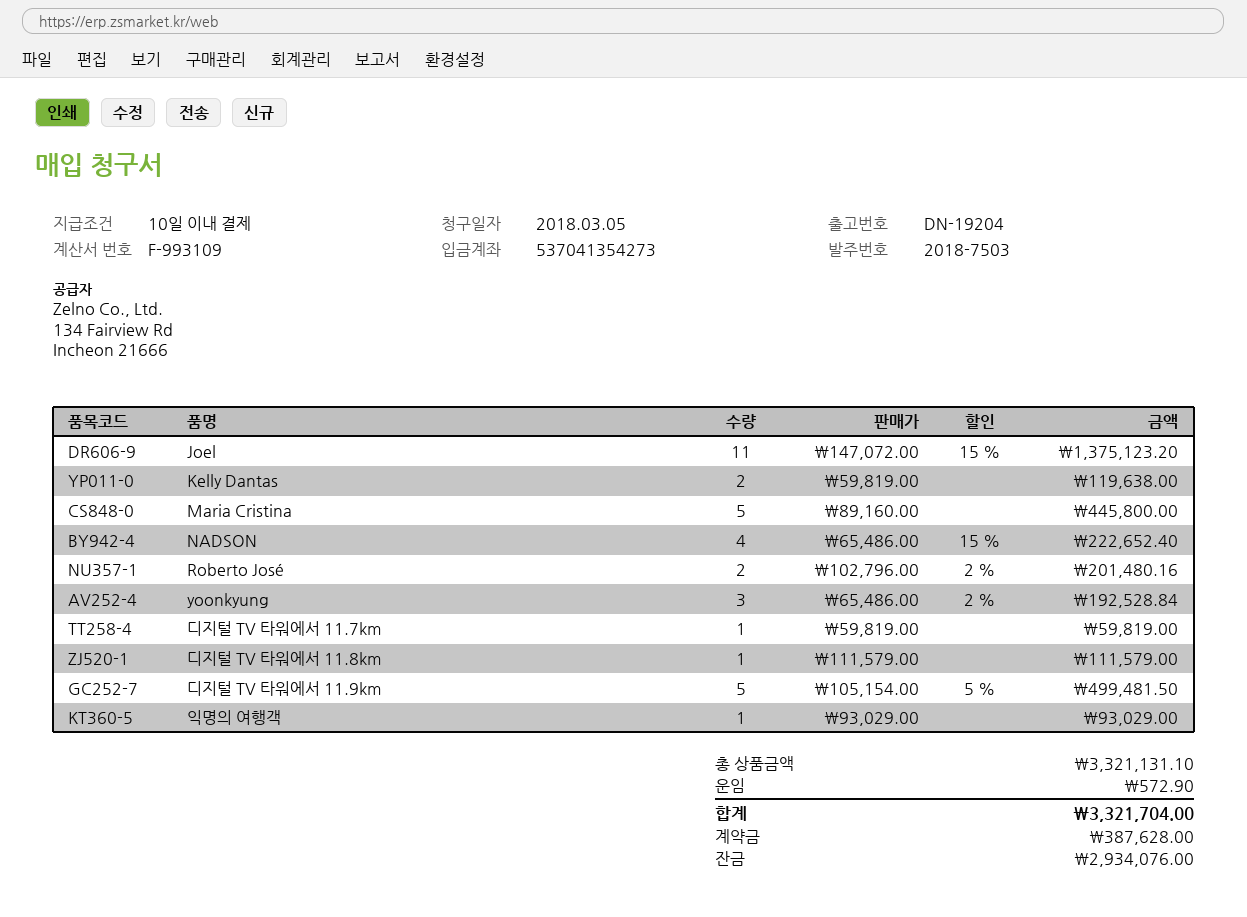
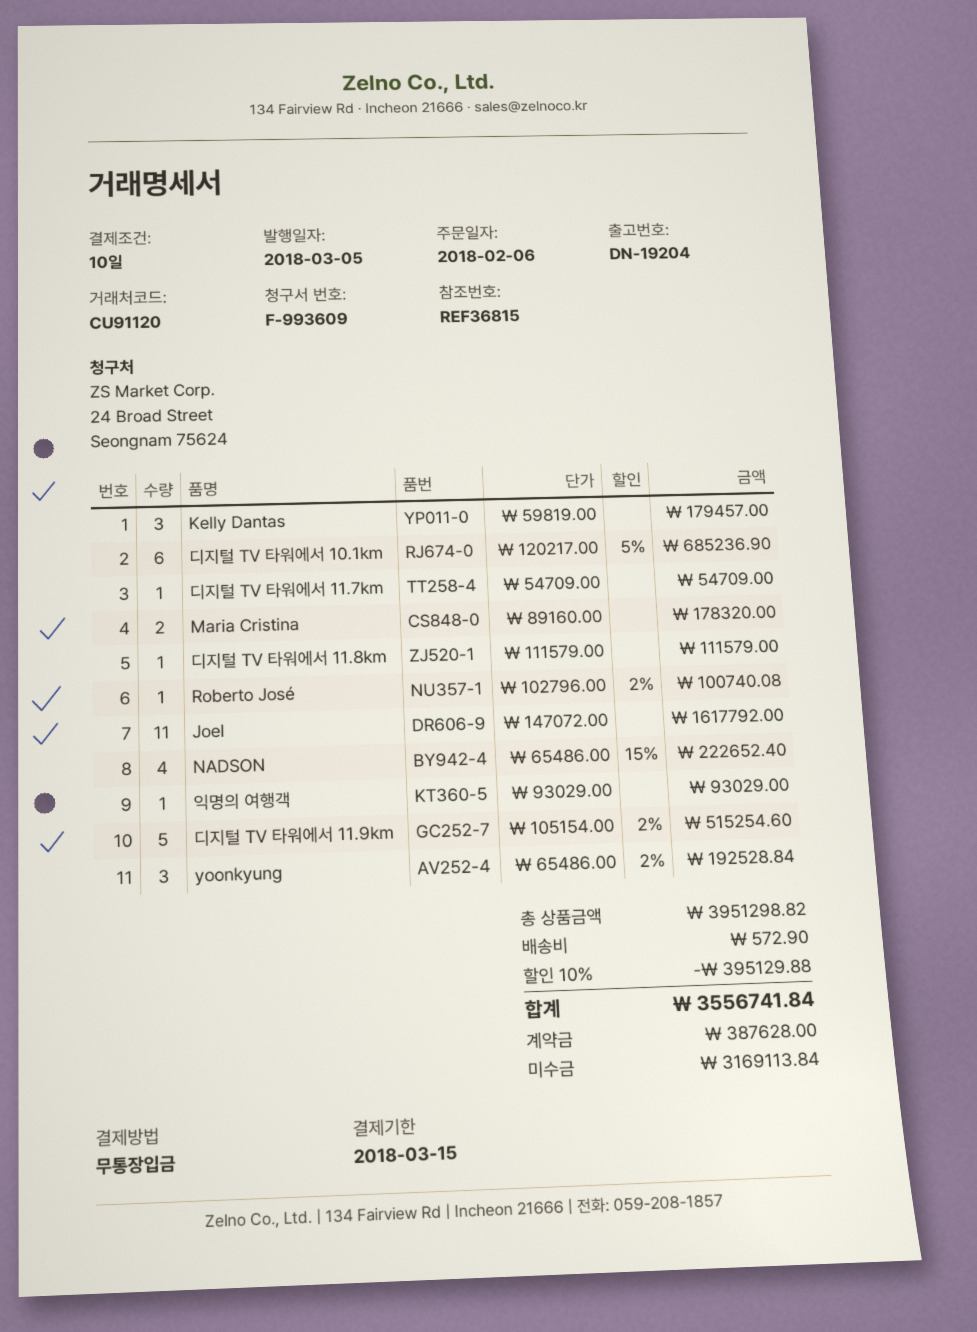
invoice number: F-993109 -> F-993609
Joel: 11 x 147072.00 - 15% = 1375123.20 -> 11 x 147072.00 = 1617792.00
Kelly Dantas: 2 x 59819.00 = 119638.00 -> 3 x 59819.00 = 179457.00
Maria Cristina: 5 x 89160.00 = 445800.00 -> 2 x 89160.00 = 178320.00
Roberto José: 2 x 102796.00 - 2% = 201480.16 -> 1 x 102796.00 - 2% = 100740.08
디지털 TV 타워에서 11.7km: 1 x 59819.00 = 59819.00 -> 1 x 54709.00 = 54709.00
디지털 TV 타워에서 11.9km: 5 x 105154.00 - 5% = 499481.50 -> 5 x 105154.00 - 2% = 515254.60
디지털 TV 타워에서 10.1km: none -> 6 x 120217.00 - 5% = 685236.90
subtotal: 3321131.10 -> 3951298.82
discount: none -> 10% = 395129.88
total: 3321704.00 -> 3556741.84
balance: 2934076.00 -> 3169113.84

